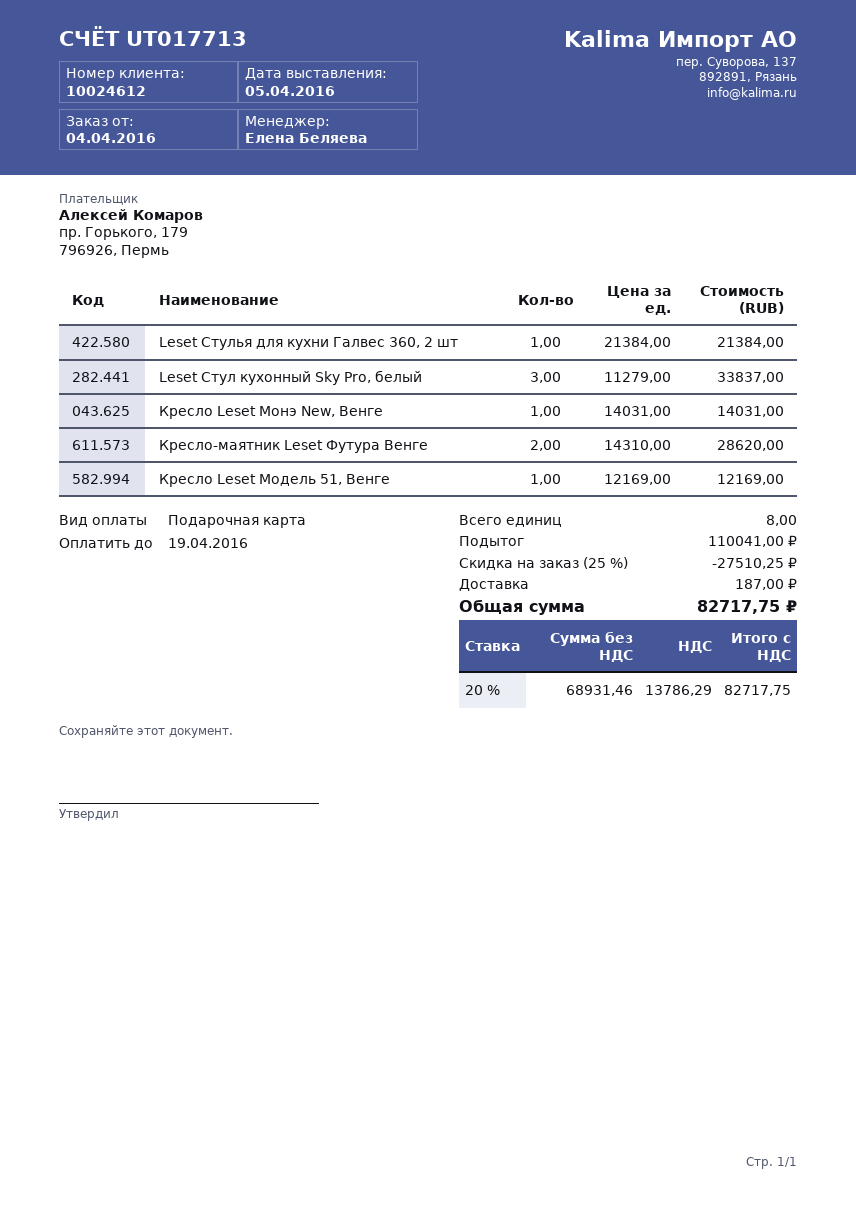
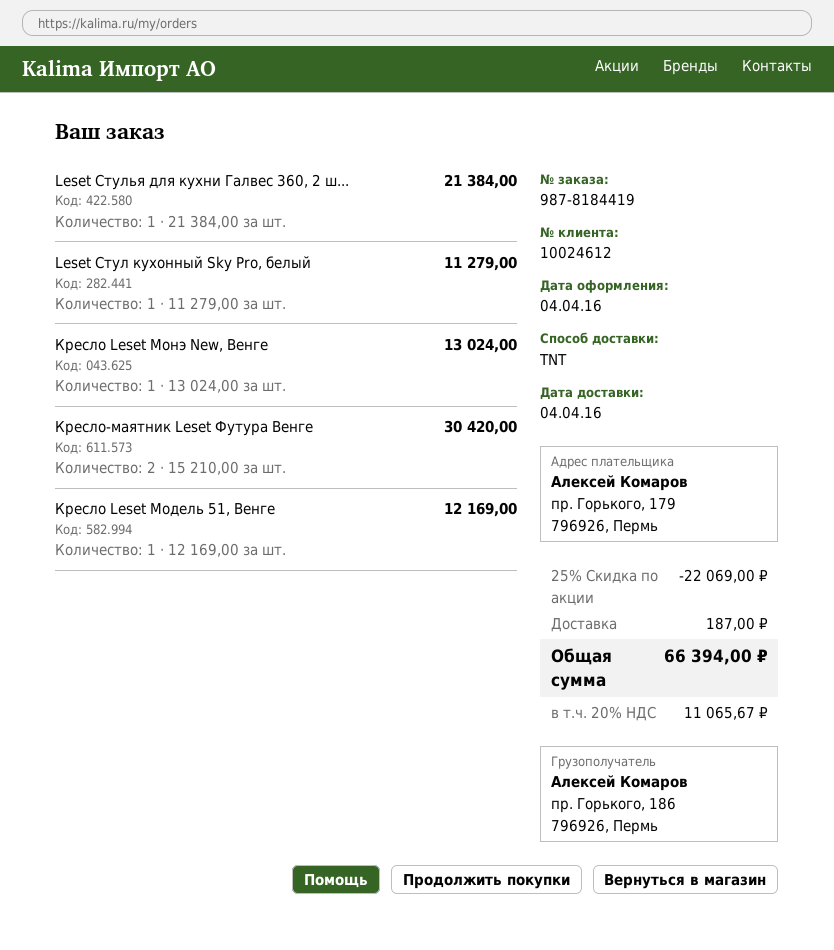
Leset Стул кухонный Sky Pro, белый: 3 x 11279.00 = 33837.00 -> 1 x 11279.00 = 11279.00
Кресло Leset Монэ New, Венге: 1 x 14031.00 = 14031.00 -> 1 x 13024.00 = 13024.00
Кресло-маятник Leset Футура Венге: 2 x 14310.00 = 28620.00 -> 2 x 15210.00 = 30420.00
discount: 25% = 27510.25 -> 25% = 22069.00
tax: 20% = 13786.29 -> 20% = 11065.67
total: 82717.75 -> 66394.00

